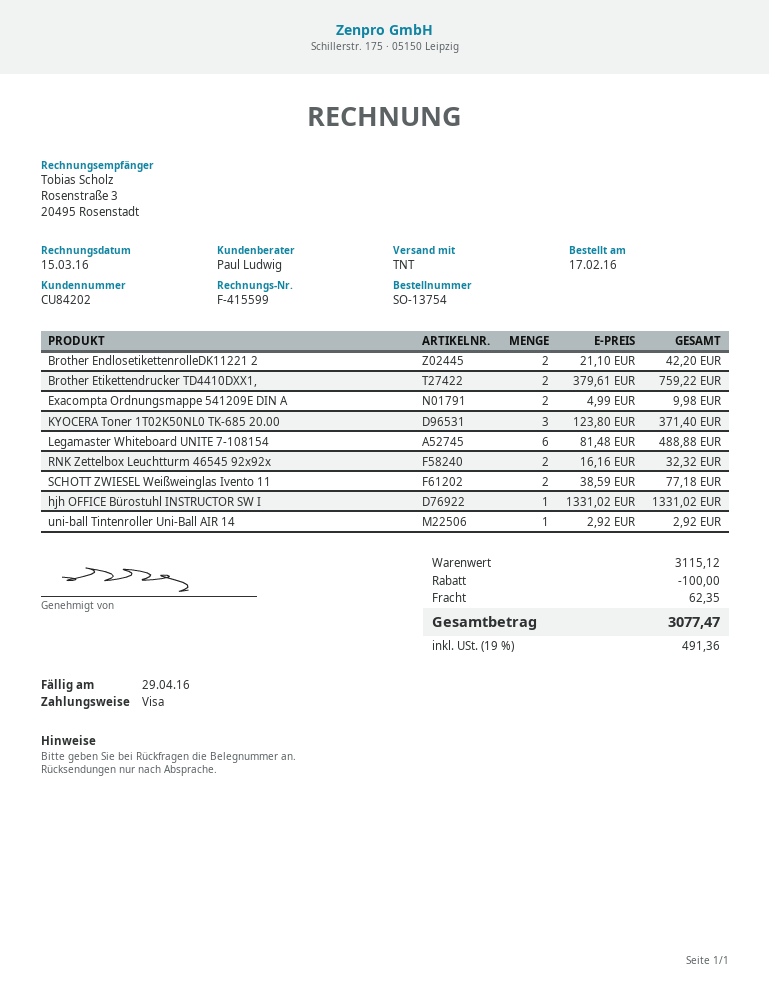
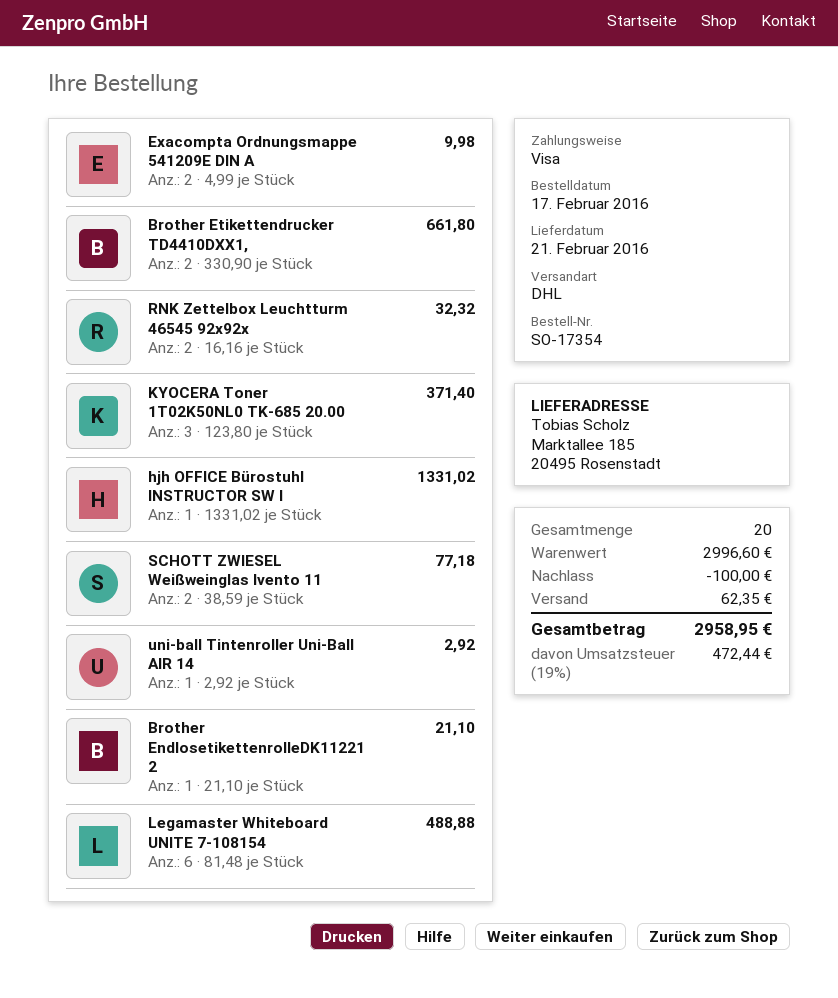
order number: SO-13754 -> SO-17354
shipping method: TNT -> DHL
Brother EndlosetikettenrolleDK11221 2: 2 x 21.10 = 42.20 -> 1 x 21.10 = 21.10
Brother Etikettendrucker TD4410DXX1,: 2 x 379.61 = 759.22 -> 2 x 330.90 = 661.80
subtotal: 3115.12 -> 2996.60
tax: 19% = 491.36 -> 19% = 472.44
total: 3077.47 -> 2958.95

